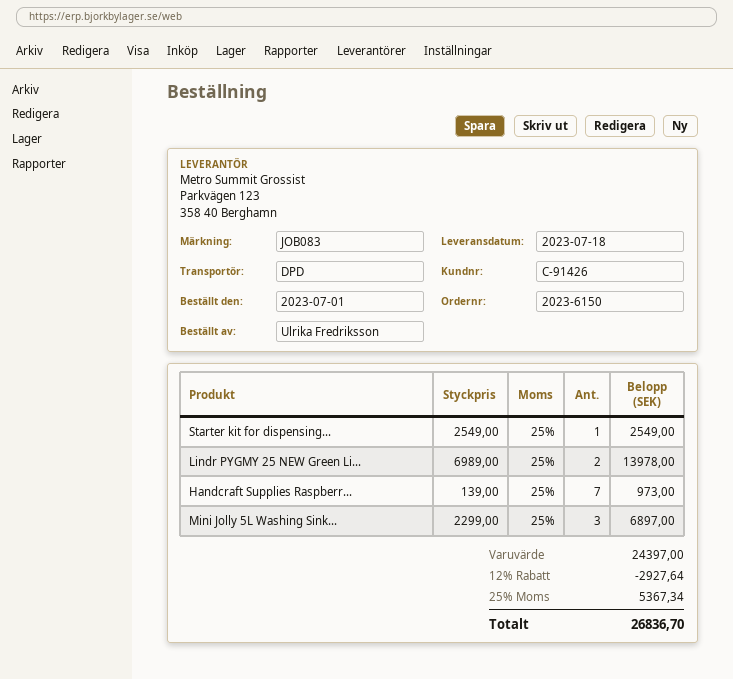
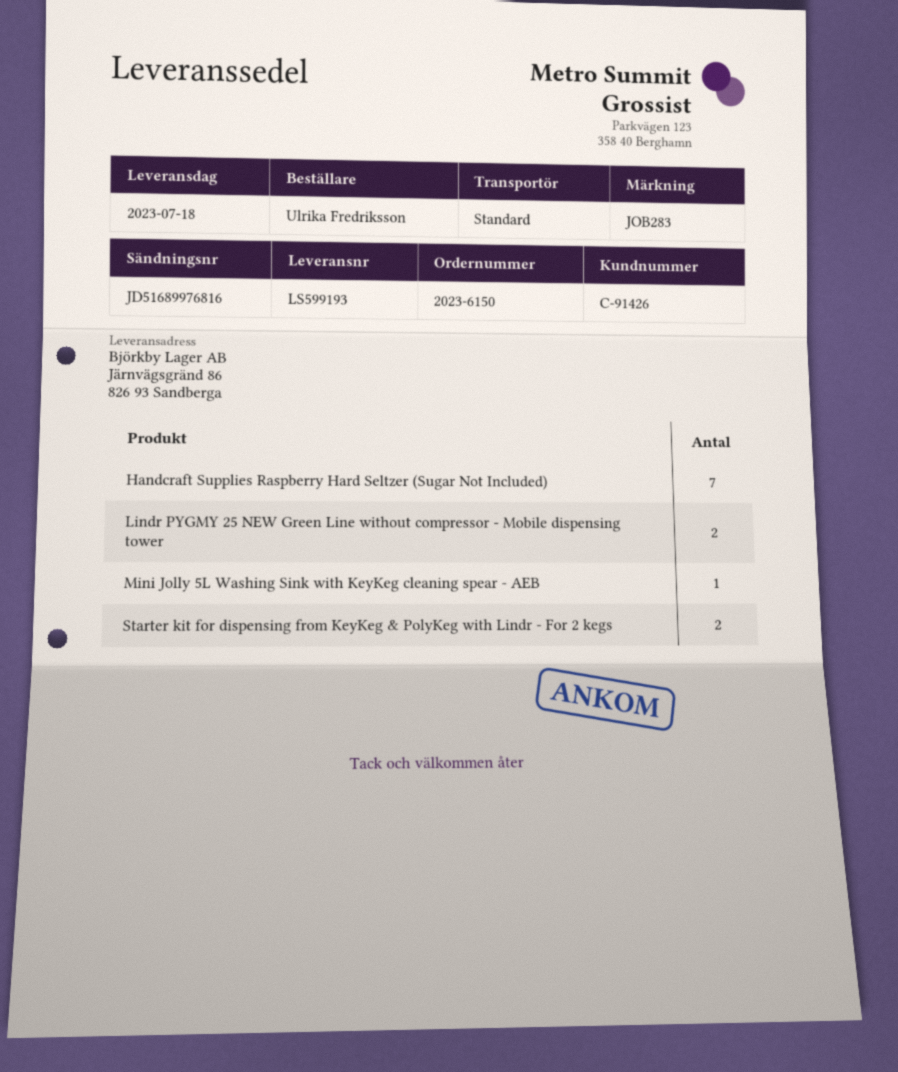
reference: JOB083 -> JOB283
shipping method: DPD -> standard
Starter kit for dispensing...: 1 -> 2
Mini Jolly 5L Washing Sink...: 3 -> 1

